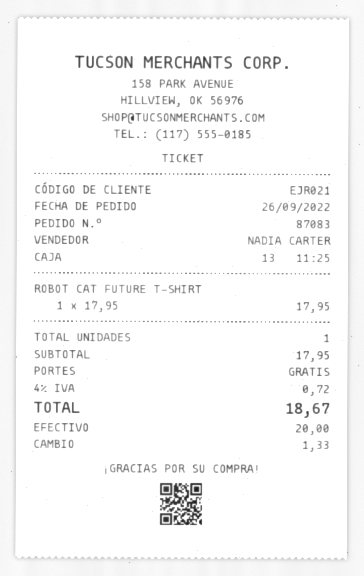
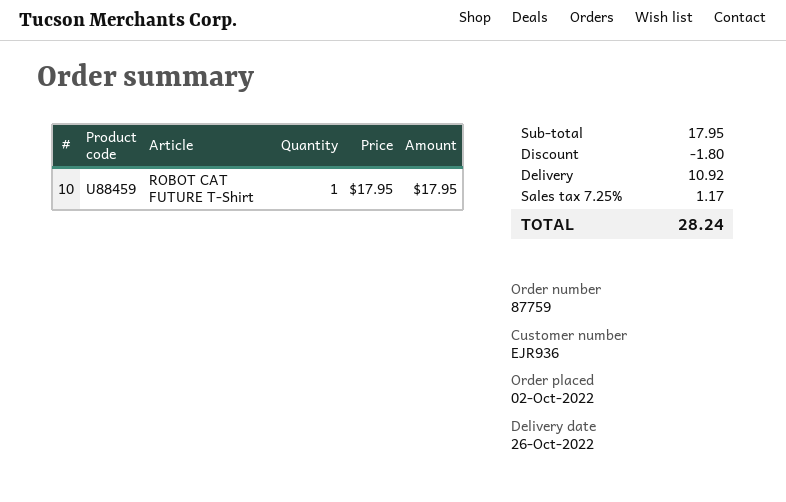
order number: 87083 -> 87759
order date: 2022-09-26 -> 2022-10-02
customer number: EJR021 -> EJR936
discount: none -> 1.80
shipping: 0.00 -> 10.92
tax: 4% = 0.72 -> 7.25% = 1.17
total: 18.67 -> 28.24

